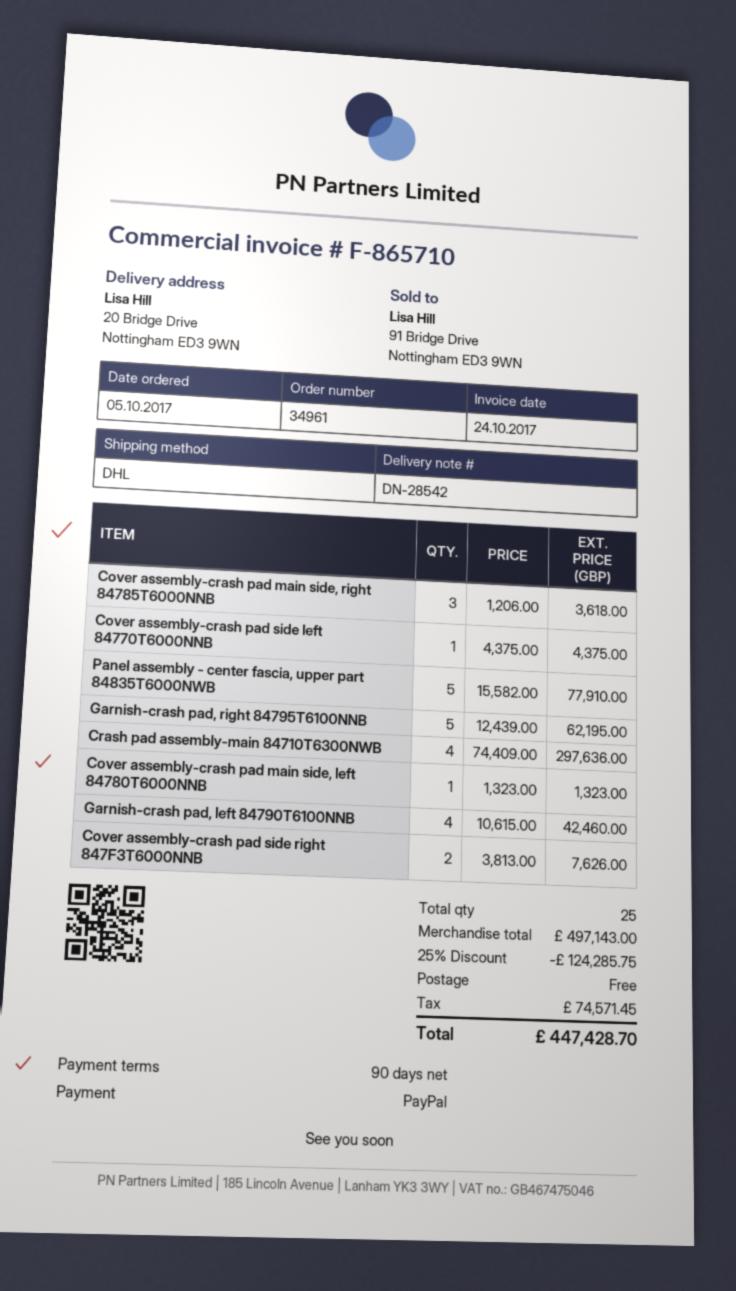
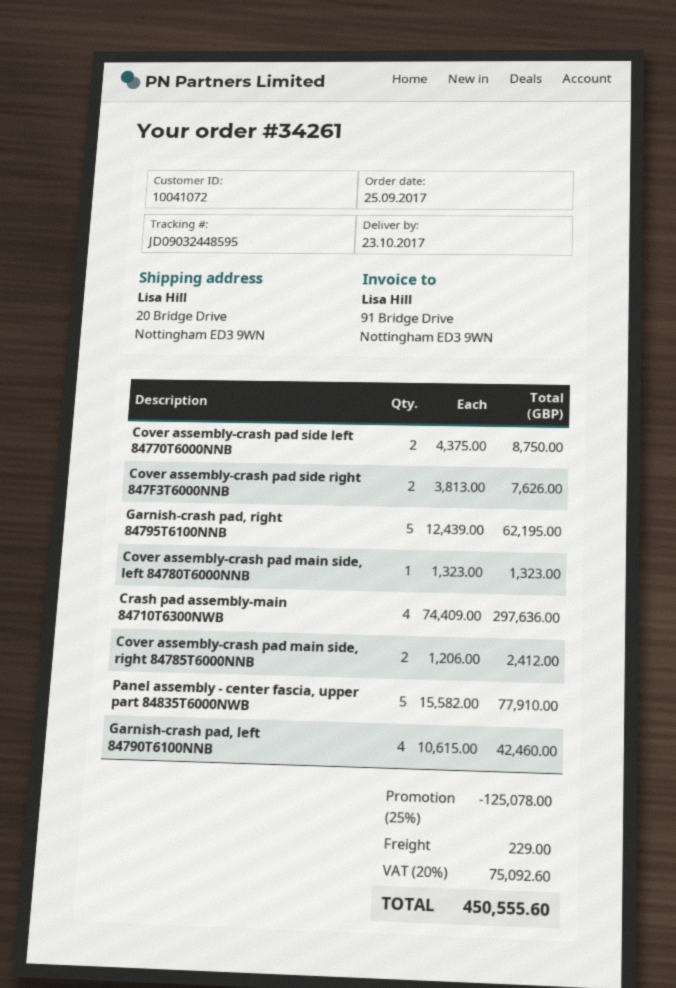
order number: 34961 -> 34261
order date: 2017-10-05 -> 2017-09-25
Cover assembly-crash pad main side, right 84785T6000NNB: 3 x 1206.00 = 3618.00 -> 2 x 1206.00 = 2412.00
Cover assembly-crash pad side left 84770T6000NNB: 1 x 4375.00 = 4375.00 -> 2 x 4375.00 = 8750.00
discount: 25% = 124285.75 -> 25% = 125078.00
shipping: 0.00 -> 229.00
tax: 74571.45 -> 75092.60
total: 447428.70 -> 450555.60

